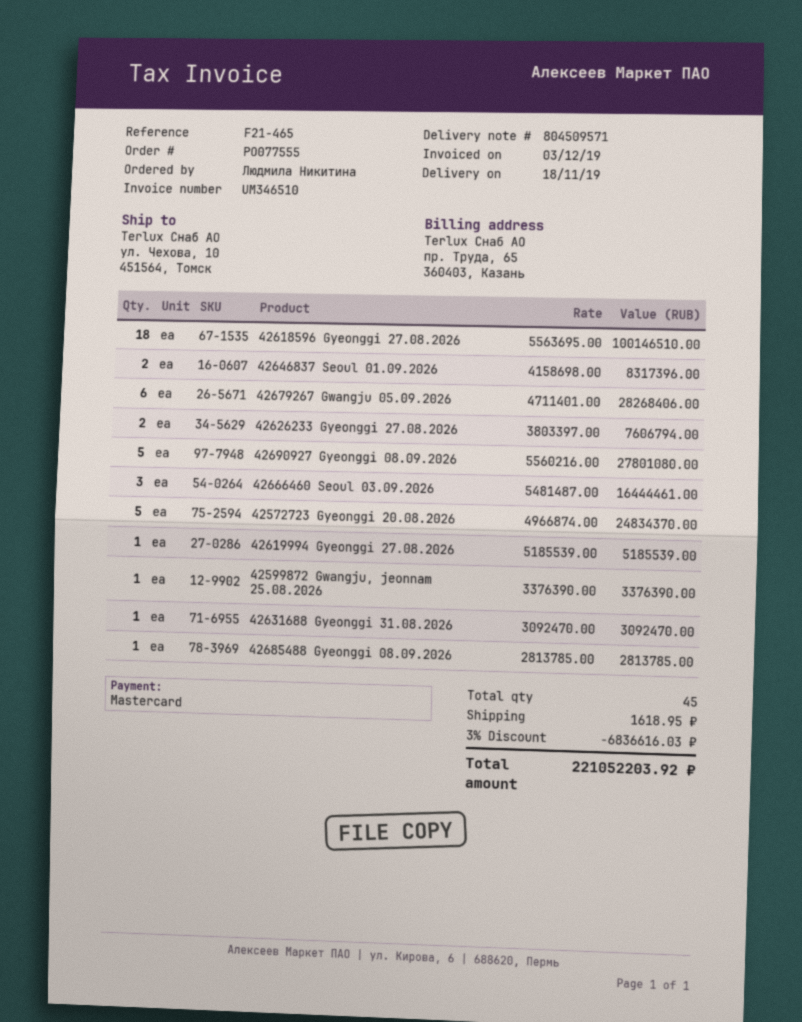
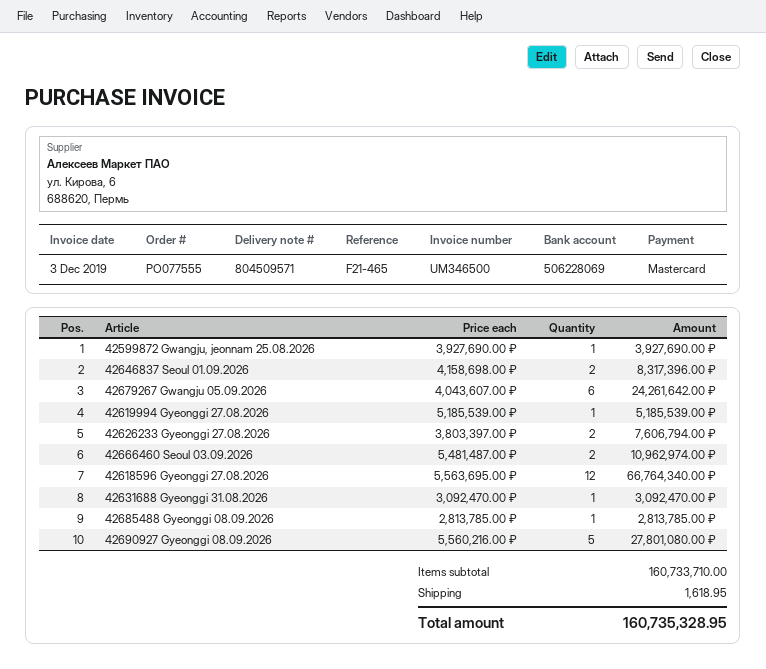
invoice number: UM346510 -> UM346500
42618596 Gyeonggi 27.08.2026: 18 x 5563695.00 = 100146510.00 -> 12 x 5563695.00 = 66764340.00
42679267 Gwangju 05.09.2026: 6 x 4711401.00 = 28268406.00 -> 6 x 4043607.00 = 24261642.00
42666460 Seoul 03.09.2026: 3 x 5481487.00 = 16444461.00 -> 2 x 5481487.00 = 10962974.00
42572723 Gyeonggi 20.08.2026: 5 x 4966874.00 = 24834370.00 -> none
42599872 Gwangju, jeonnam 25.08.2026: 1 x 3376390.00 = 3376390.00 -> 1 x 3927690.00 = 3927690.00
discount: 3% = 6836616.03 -> none
total: 221052203.92 -> 160735328.95

